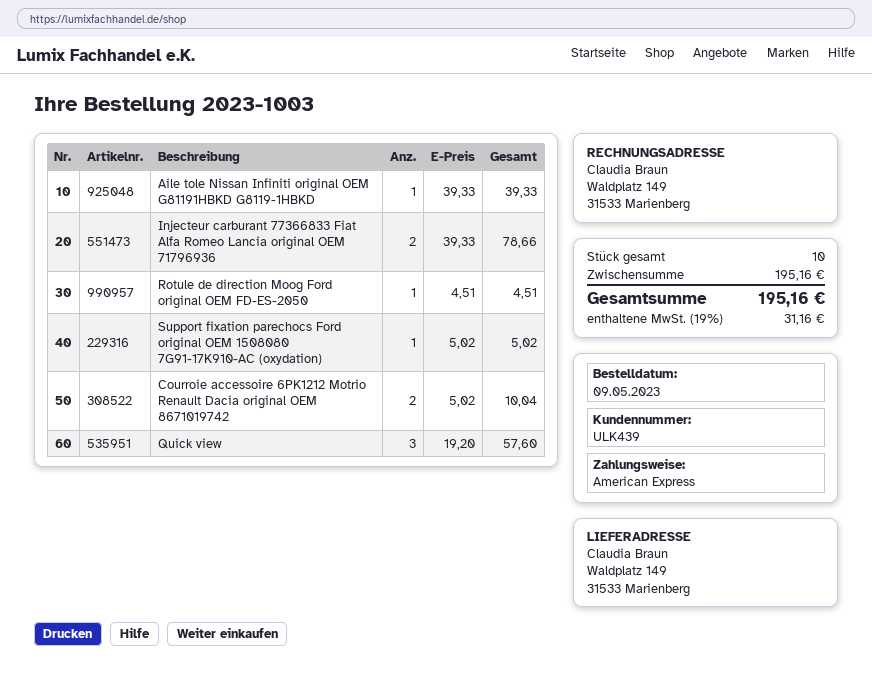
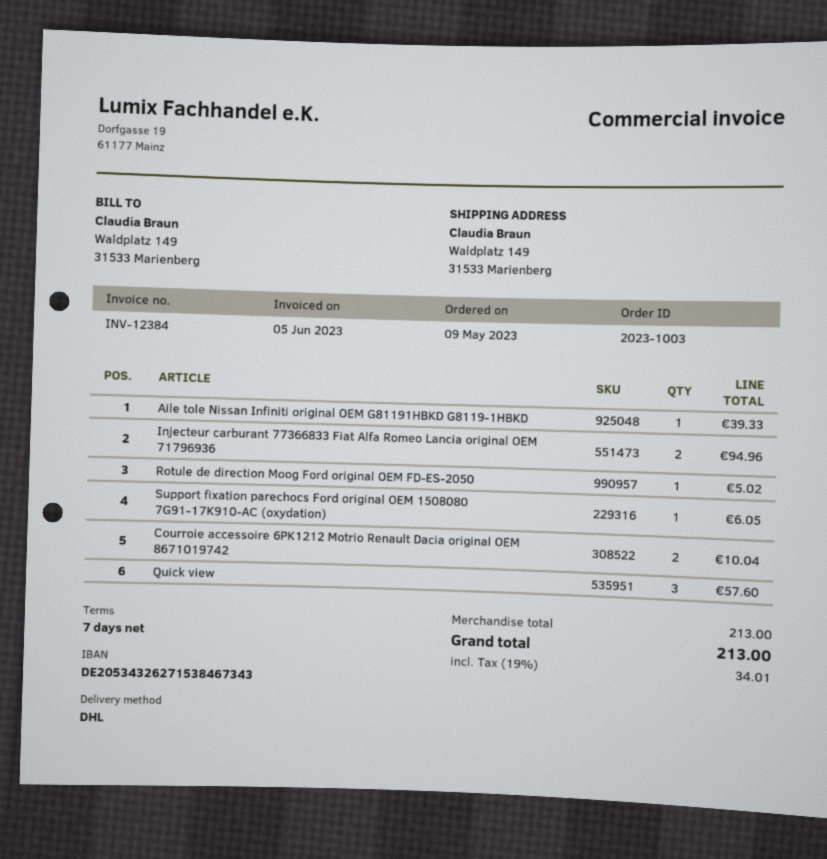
Injecteur carburant 77366833 Fiat Alfa Romeo Lancia original OEM 71796936: 2 for 78.66 -> 2 for 94.96
Rotule de direction Moog Ford original OEM FD-ES-2050: 1 for 4.51 -> 1 for 5.02
Support fixation parechocs Ford original OEM 1508080 7G91-17K910-AC (oxydation): 1 for 5.02 -> 1 for 6.05
subtotal: 195.16 -> 213.00
tax: 19% = 31.16 -> 19% = 34.01
total: 195.16 -> 213.00

